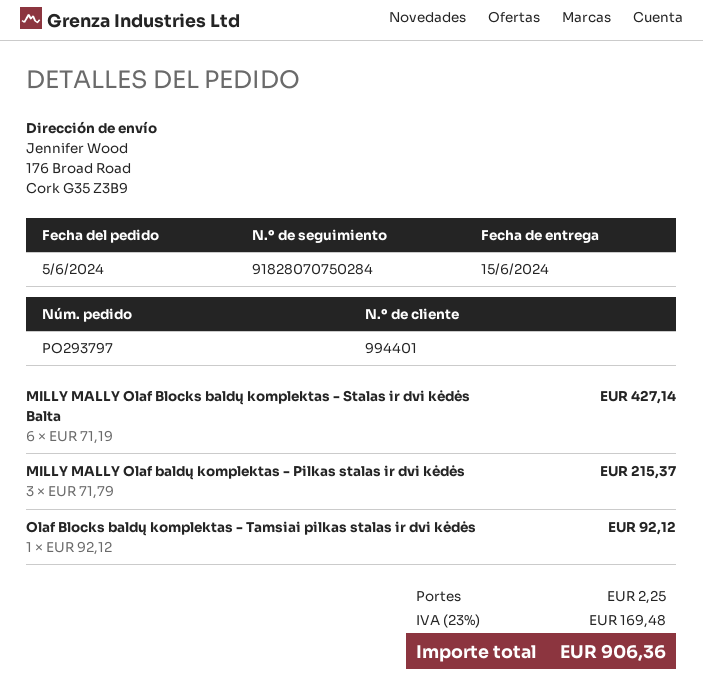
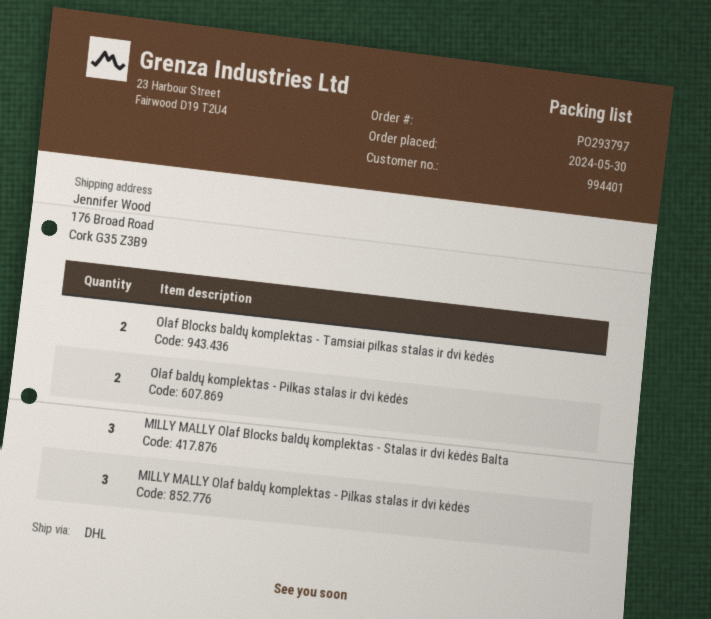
order date: 2024-06-05 -> 2024-05-30
MILLY MALLY Olaf Blocks baldų komplektas - Stalas ir dvi kėdės Balta: 6 -> 3
Olaf Blocks baldų komplektas - Tamsiai pilkas stalas ir dvi kėdės: 1 -> 2
Olaf baldų komplektas - Pilkas stalas ir dvi kėdės: none -> 2

